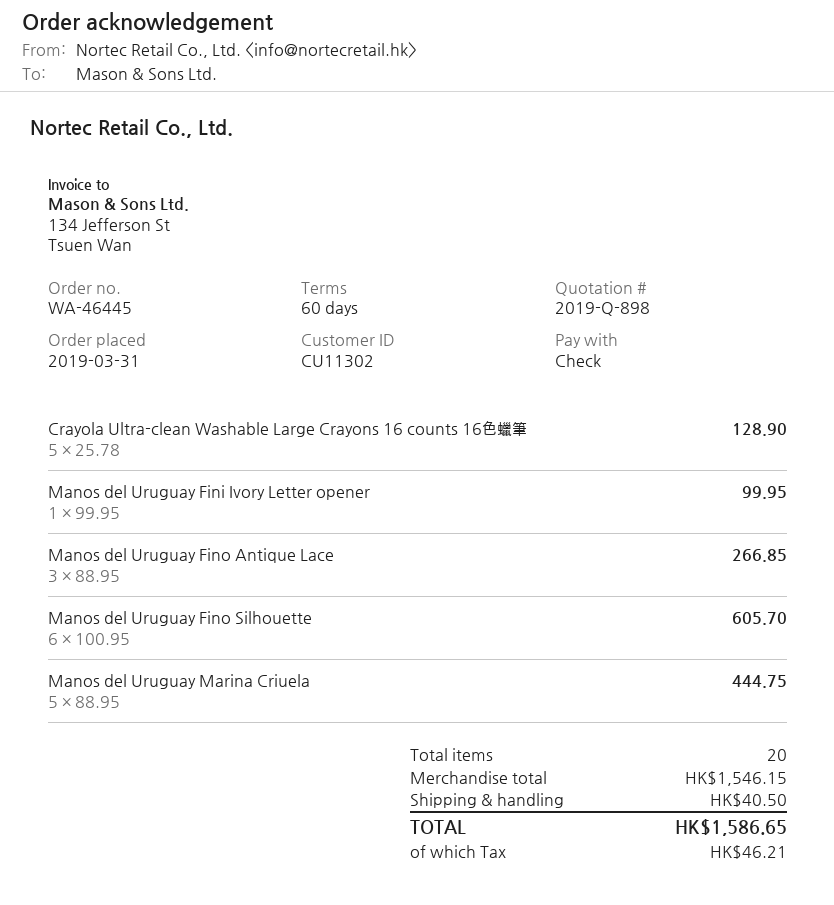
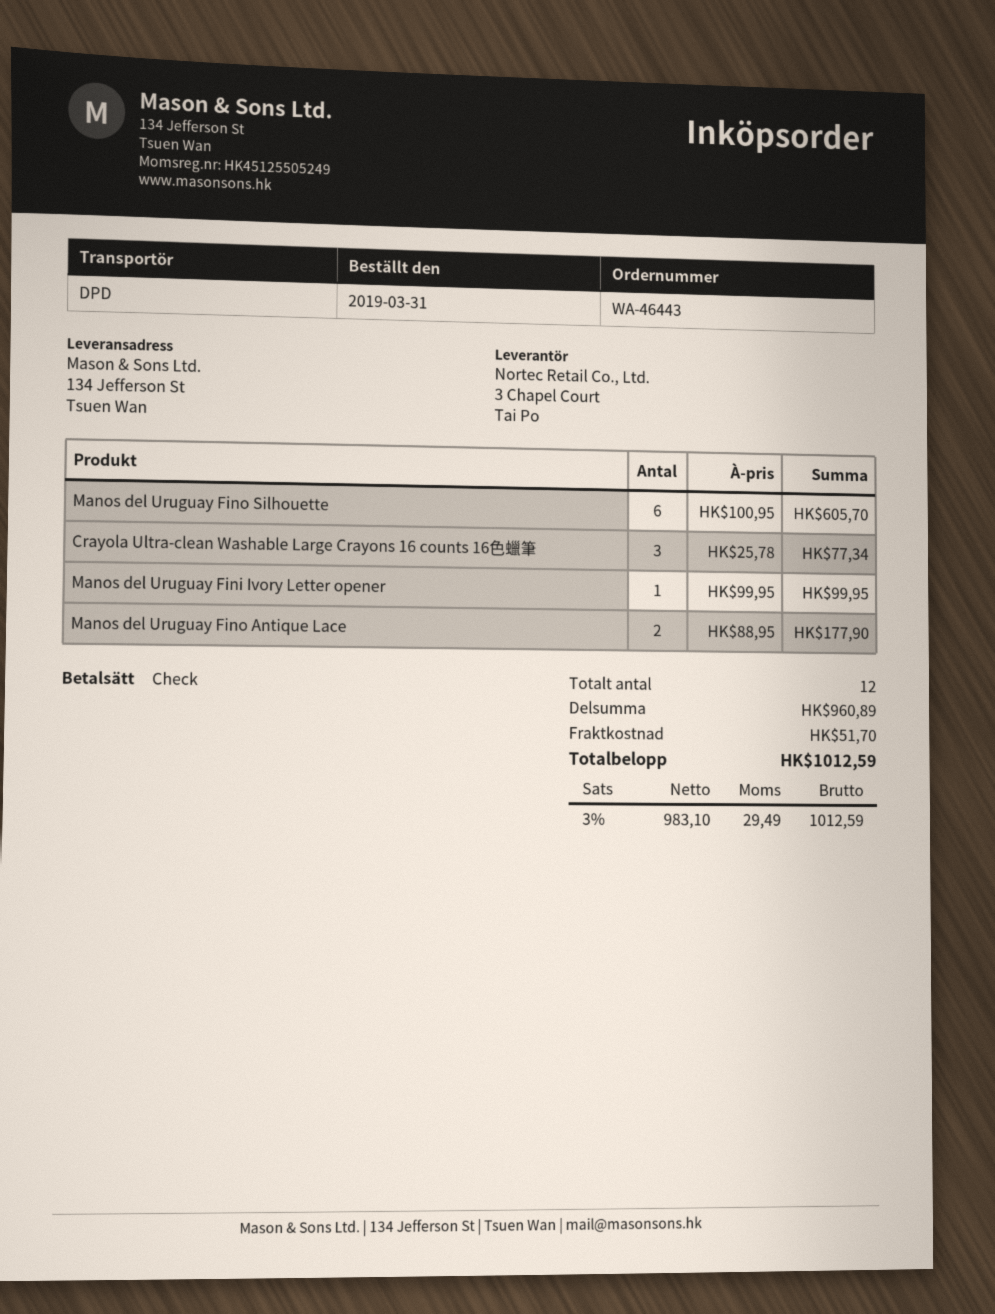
order number: WA-46445 -> WA-46443
Crayola Ultra-clean Washable Large Crayons 16 counts 16色蠟筆: 5 x 25.78 = 128.90 -> 3 x 25.78 = 77.34
Manos del Uruguay Fino Antique Lace: 3 x 88.95 = 266.85 -> 2 x 88.95 = 177.90
Manos del Uruguay Marina Criuela: 5 x 88.95 = 444.75 -> none
total quantity: 20 -> 12
subtotal: 1546.15 -> 960.89
shipping: 40.50 -> 51.70
tax: 46.21 -> 29.49
total: 1586.65 -> 1012.59

